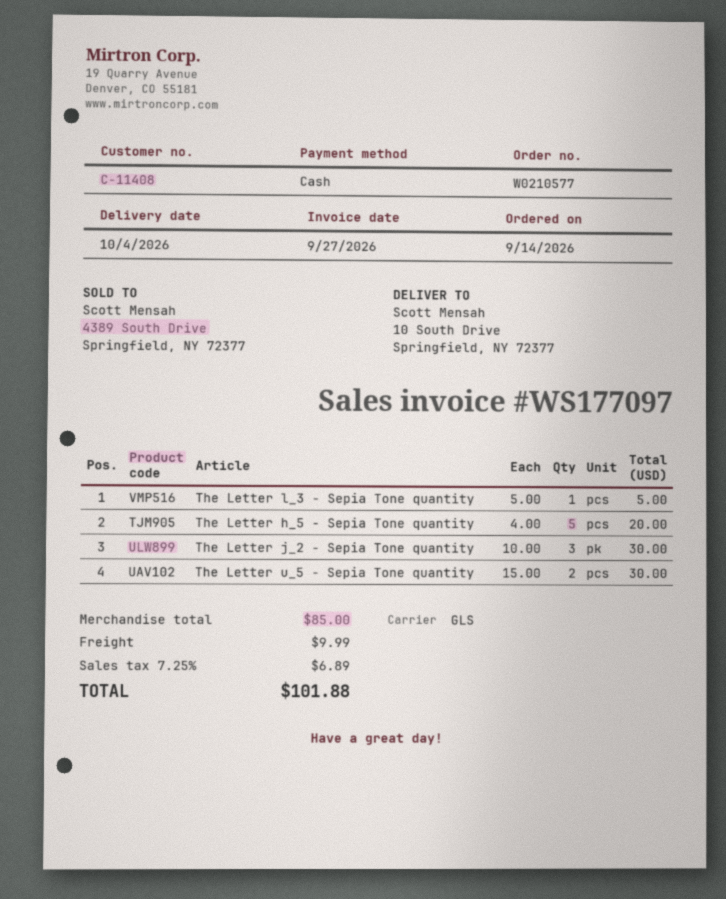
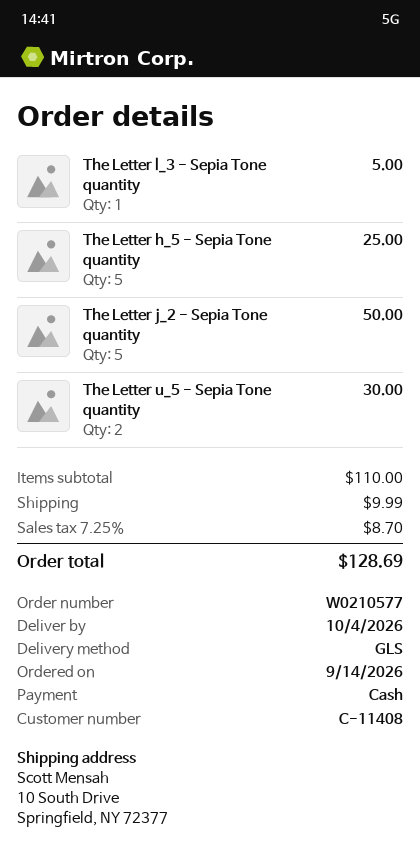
The Letter h_5 - Sepia Tone quantity: 5 for 20.00 -> 5 for 25.00
The Letter j_2 - Sepia Tone quantity: 3 for 30.00 -> 5 for 50.00
subtotal: 85.00 -> 110.00
tax: 7.25% = 6.89 -> 7.25% = 8.70
total: 101.88 -> 128.69

